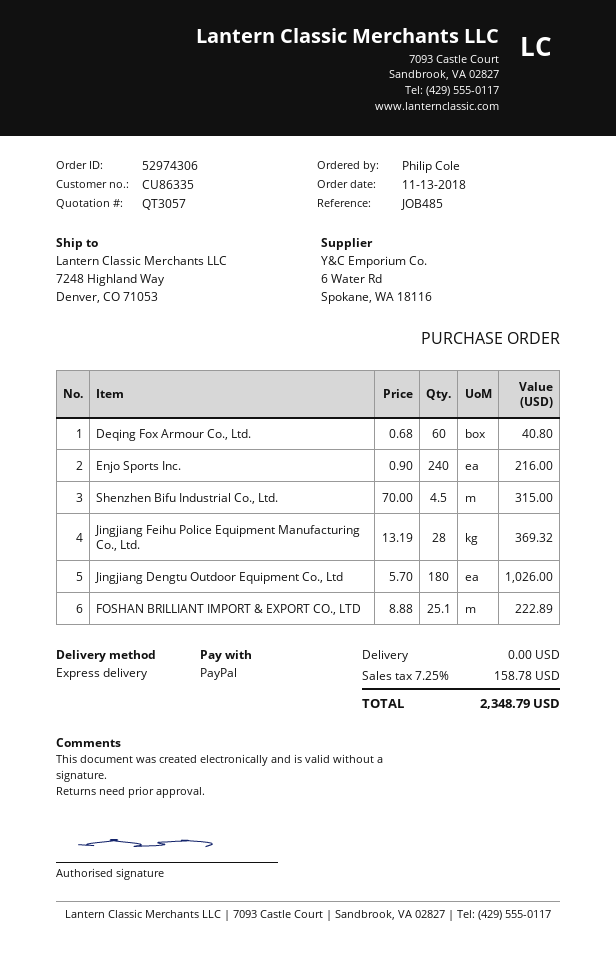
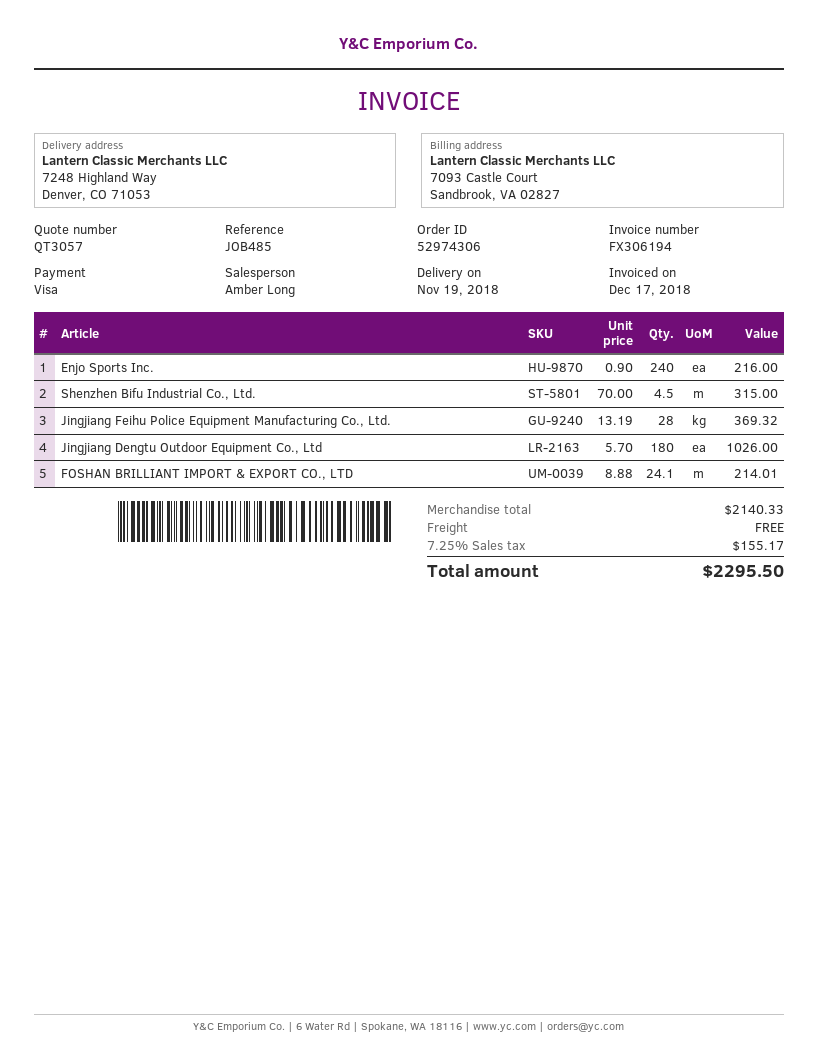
payment method: PayPal -> Visa
Deqing Fox Armour Co., Ltd.: 60 x 0.68 = 40.80 -> none
FOSHAN BRILLIANT IMPORT & EXPORT CO., LTD: 25.1 x 8.88 = 222.89 -> 24.1 x 8.88 = 214.01
tax: 7.25% = 158.78 -> 7.25% = 155.17
total: 2348.79 -> 2295.50

